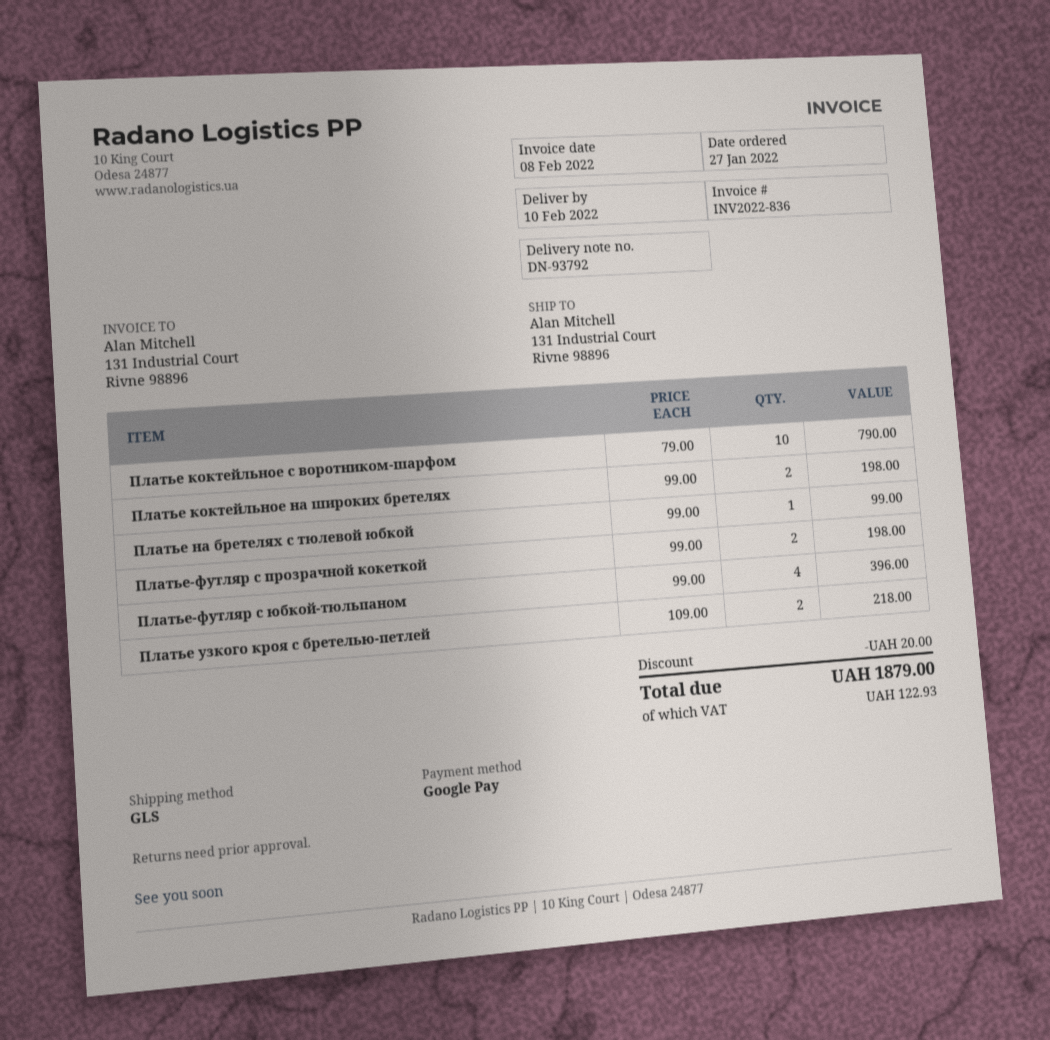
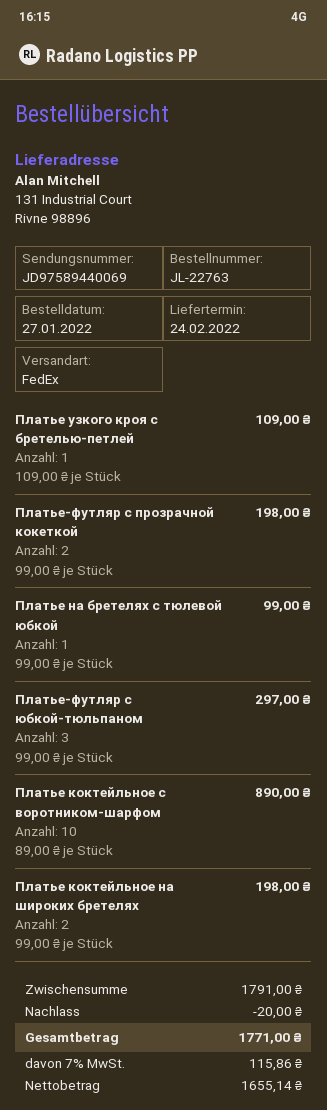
delivery date: 2022-02-10 -> 2022-02-24
shipping method: GLS -> FedEx
Платье коктейльное с воротником-шарфом: 10 x 79.00 = 790.00 -> 10 x 89.00 = 890.00
Платье-футляр с юбкой-тюльпаном: 4 x 99.00 = 396.00 -> 3 x 99.00 = 297.00
Платье узкого кроя с бретелью-петлей: 2 x 109.00 = 218.00 -> 1 x 109.00 = 109.00
tax: 122.93 -> 115.86
total: 1879.00 -> 1771.00

